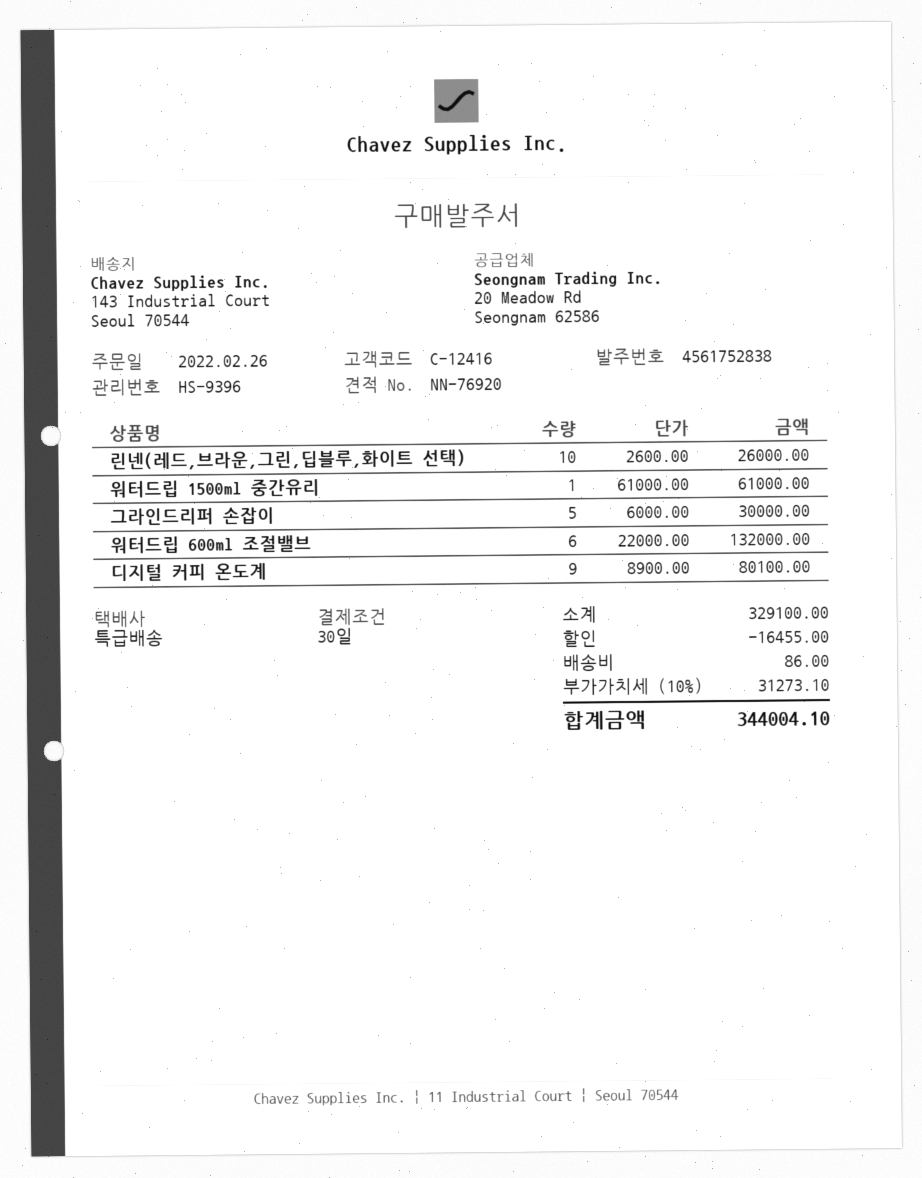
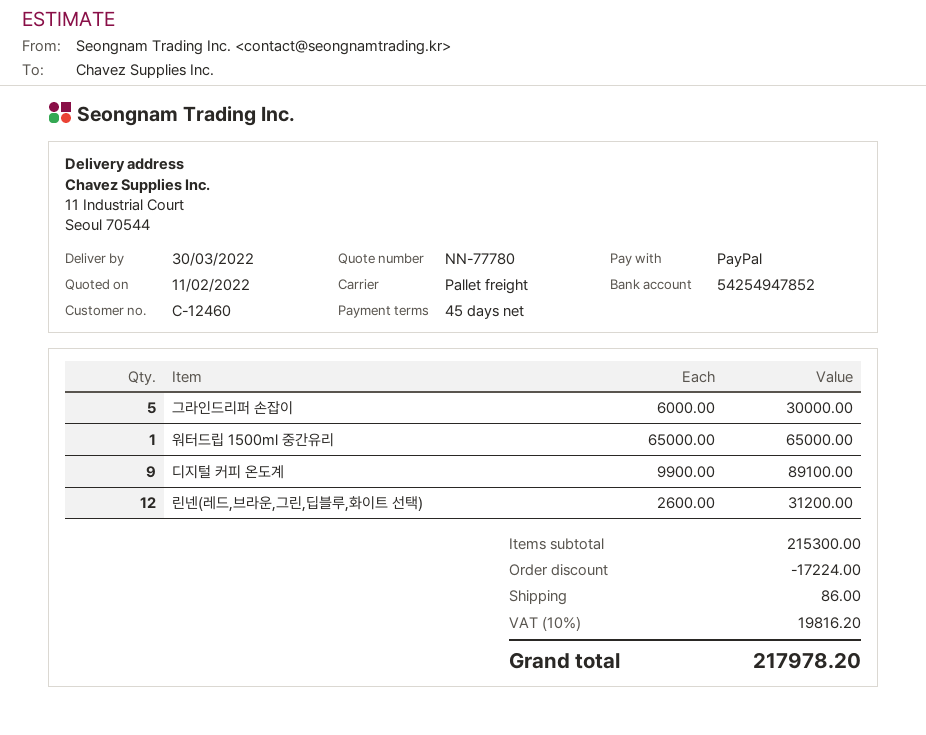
quote number: NN-76920 -> NN-77780
payment terms: 30 days -> 45 days
customer number: C-12416 -> C-12460
shipping method: express -> pallet freight
ship to: 143 Industrial Court, Seoul 70544 -> 11 Industrial Court, Seoul 70544
린넨(레드,브라운,그린,딥블루,화이트 선택): 10 x 2600.00 = 26000.00 -> 12 x 2600.00 = 31200.00
워터드립 1500ml 중간유리: 1 x 61000.00 = 61000.00 -> 1 x 65000.00 = 65000.00
워터드립 600ml 조절밸브: 6 x 22000.00 = 132000.00 -> none
디지털 커피 온도계: 9 x 8900.00 = 80100.00 -> 9 x 9900.00 = 89100.00
subtotal: 329100.00 -> 215300.00
discount: 16455.00 -> 17224.00
tax: 10% = 31273.10 -> 10% = 19816.20
total: 344004.10 -> 217978.20

